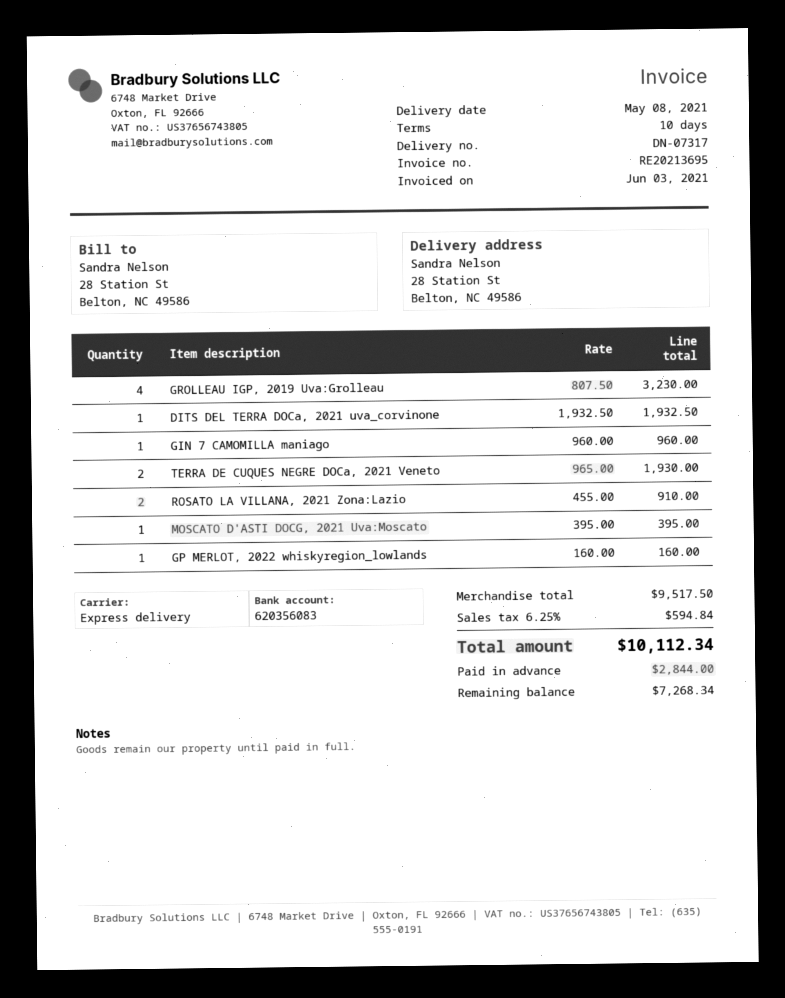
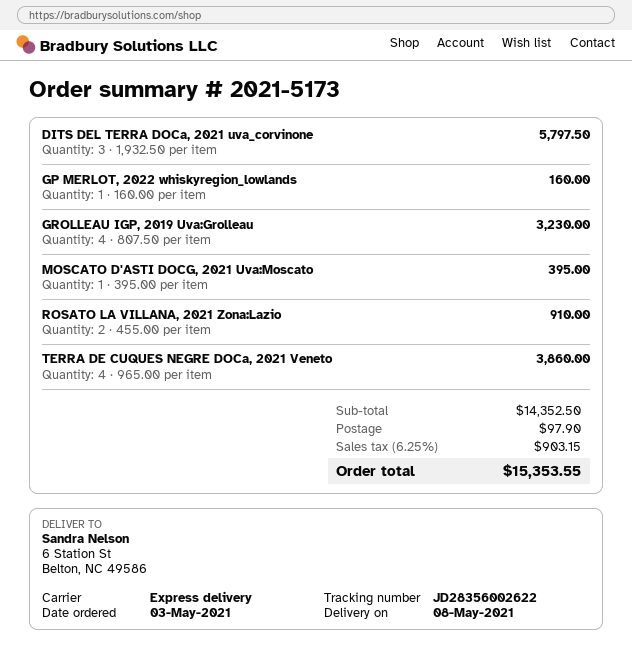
ship to: 28 Station St, Belton, NC 49586 -> 6 Station St, Belton, NC 49586
DITS DEL TERRA DOCa, 2021 uva_corvinone: 1 x 1932.50 = 1932.50 -> 3 x 1932.50 = 5797.50
GIN 7 CAMOMILLA maniago: 1 x 960.00 = 960.00 -> none
TERRA DE CUQUES NEGRE DOCa, 2021 Veneto: 2 x 965.00 = 1930.00 -> 4 x 965.00 = 3860.00
subtotal: 9517.50 -> 14352.50
shipping: none -> 97.90
tax: 6.25% = 594.84 -> 6.25% = 903.15
total: 10112.34 -> 15353.55

